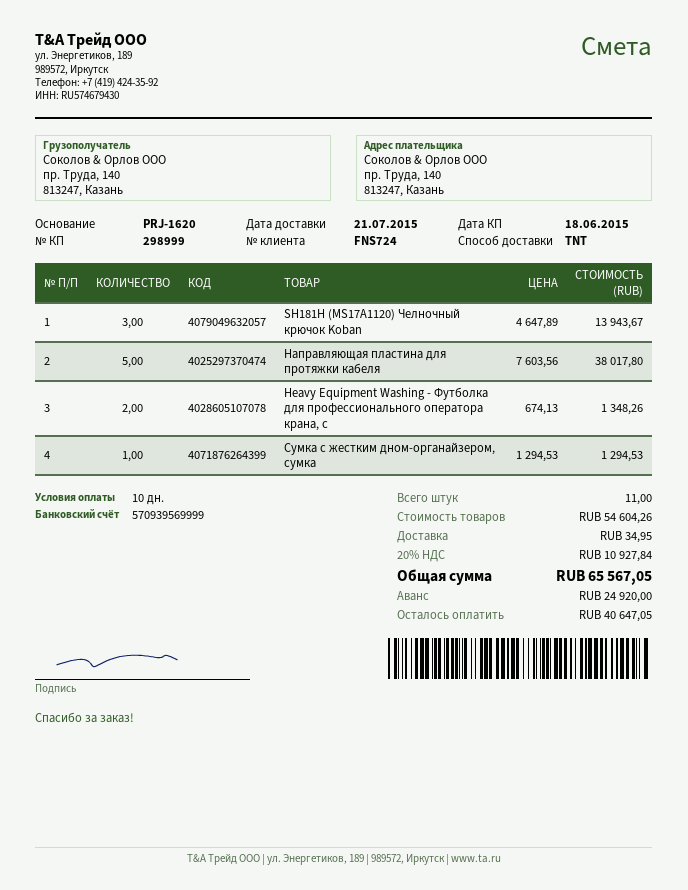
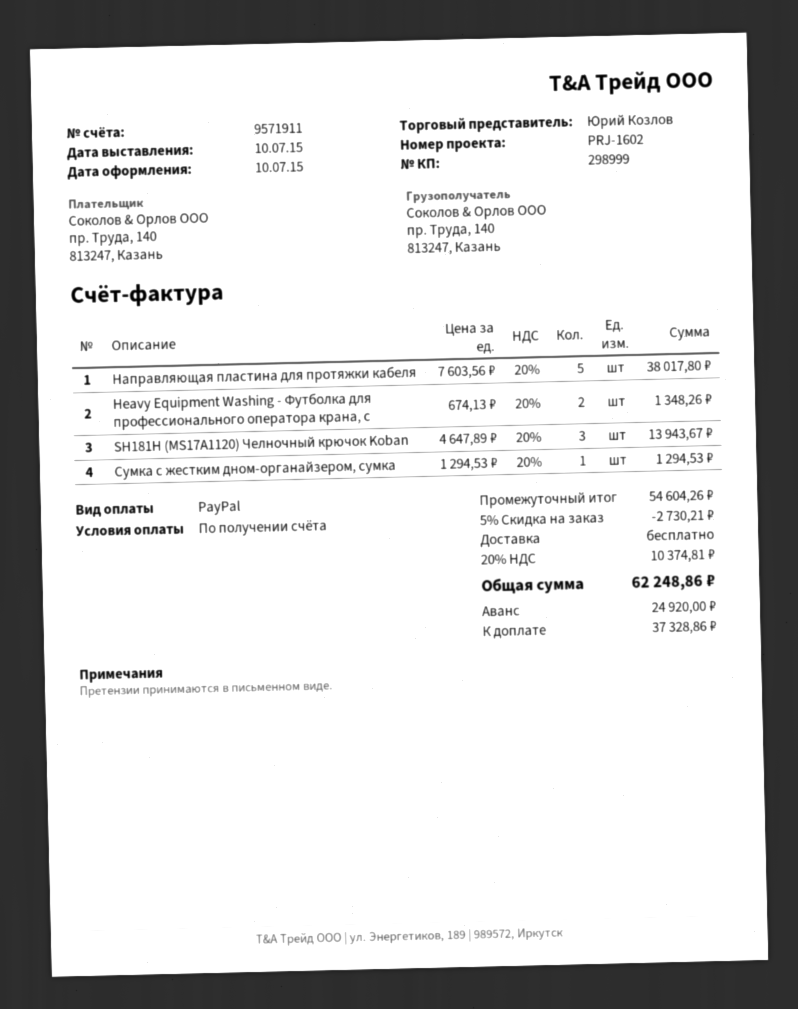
payment terms: 10 days -> on receipt
reference: PRJ-1620 -> PRJ-1602
discount: none -> 5% = 2730.21
shipping: 34.95 -> 0.00
tax: 20% = 10927.84 -> 20% = 10374.81
total: 65567.05 -> 62248.86
balance: 40647.05 -> 37328.86

